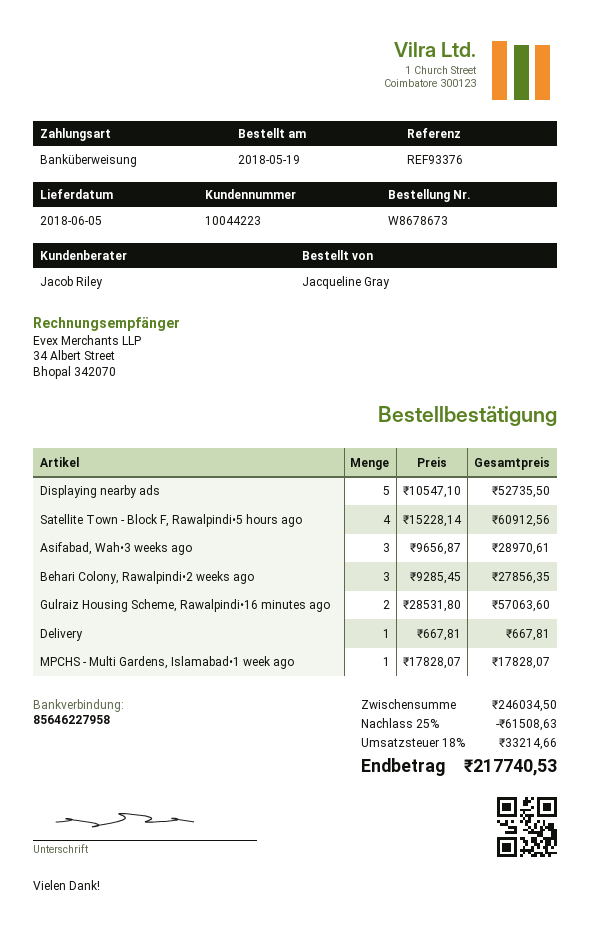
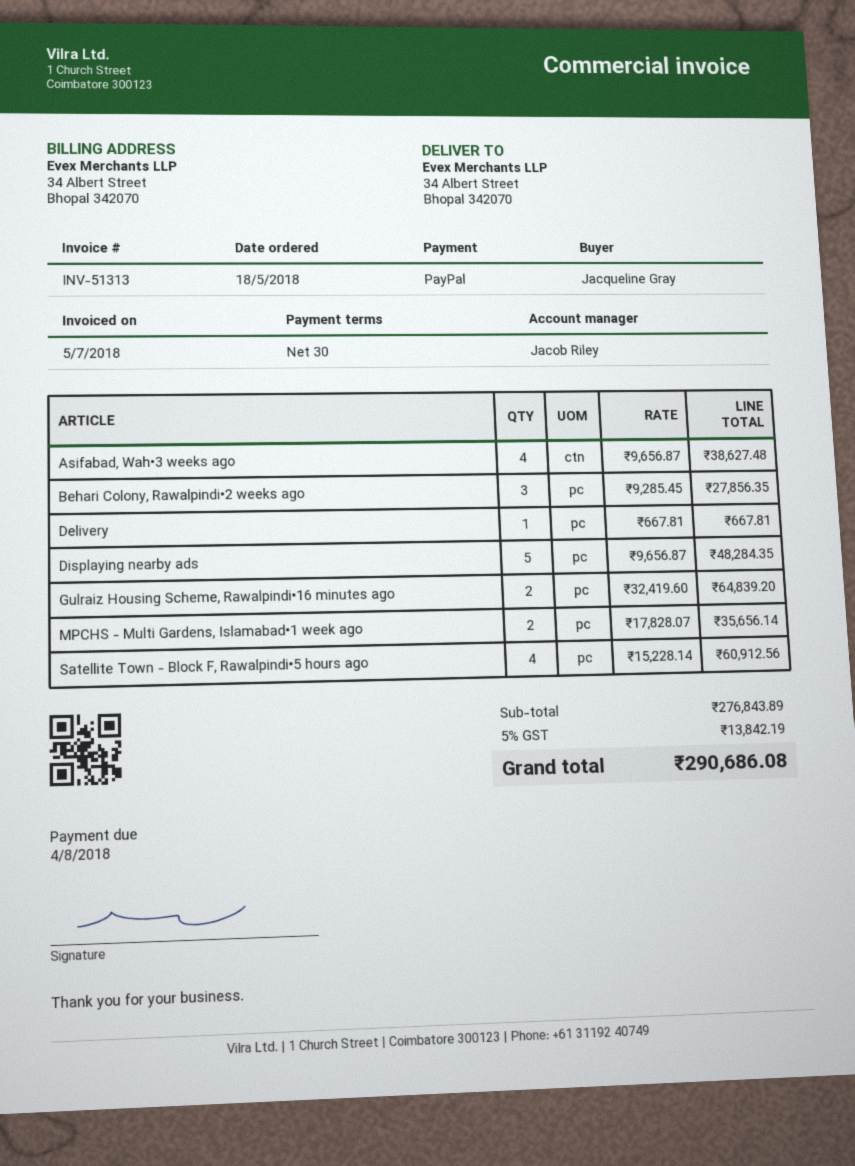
order date: 2018-05-19 -> 2018-05-18
payment method: bank transfer -> PayPal
Displaying nearby ads: 5 x 10547.10 = 52735.50 -> 5 x 9656.87 = 48284.35
Asifabad, Wah•3 weeks ago: 3 x 9656.87 = 28970.61 -> 4 x 9656.87 = 38627.48
Gulraiz Housing Scheme, Rawalpindi•16 minutes ago: 2 x 28531.80 = 57063.60 -> 2 x 32419.60 = 64839.20
MPCHS - Multi Gardens, Islamabad•1 week ago: 1 x 17828.07 = 17828.07 -> 2 x 17828.07 = 35656.14
subtotal: 246034.50 -> 276843.89
discount: 25% = 61508.63 -> none
tax: 18% = 33214.66 -> 5% = 13842.19
total: 217740.53 -> 290686.08

